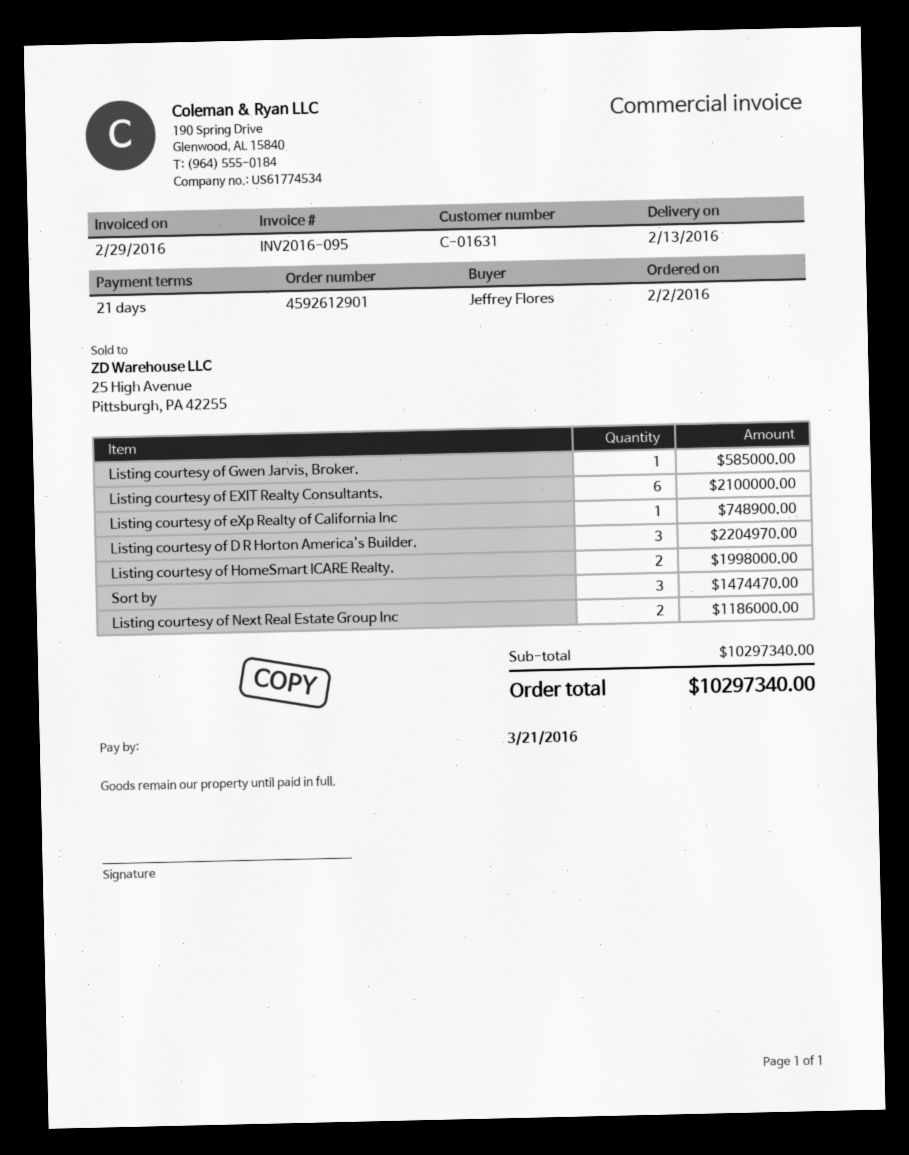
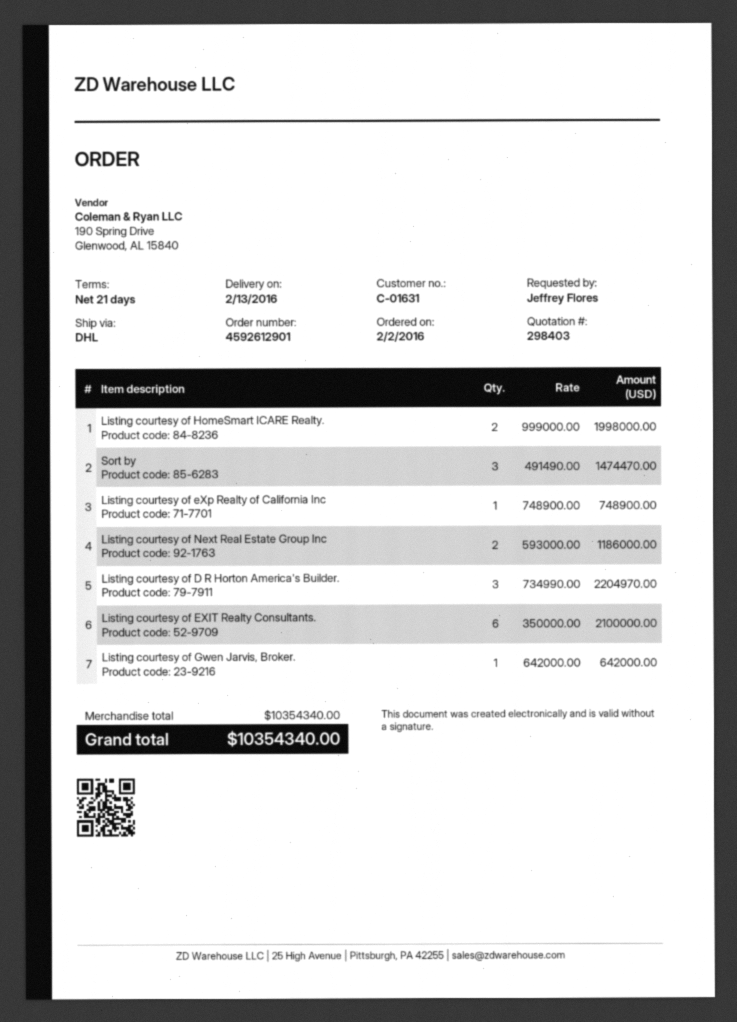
Listing courtesy of Gwen Jarvis, Broker.: 1 for 585000.00 -> 1 for 642000.00
subtotal: 10297340.00 -> 10354340.00
total: 10297340.00 -> 10354340.00

